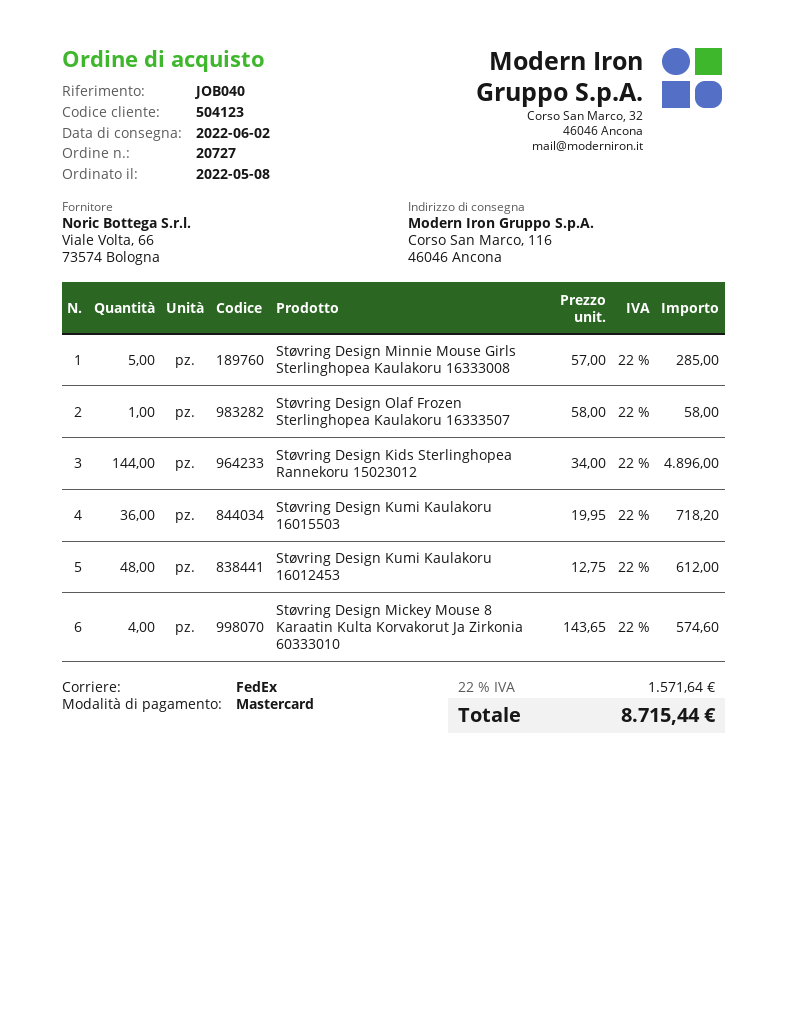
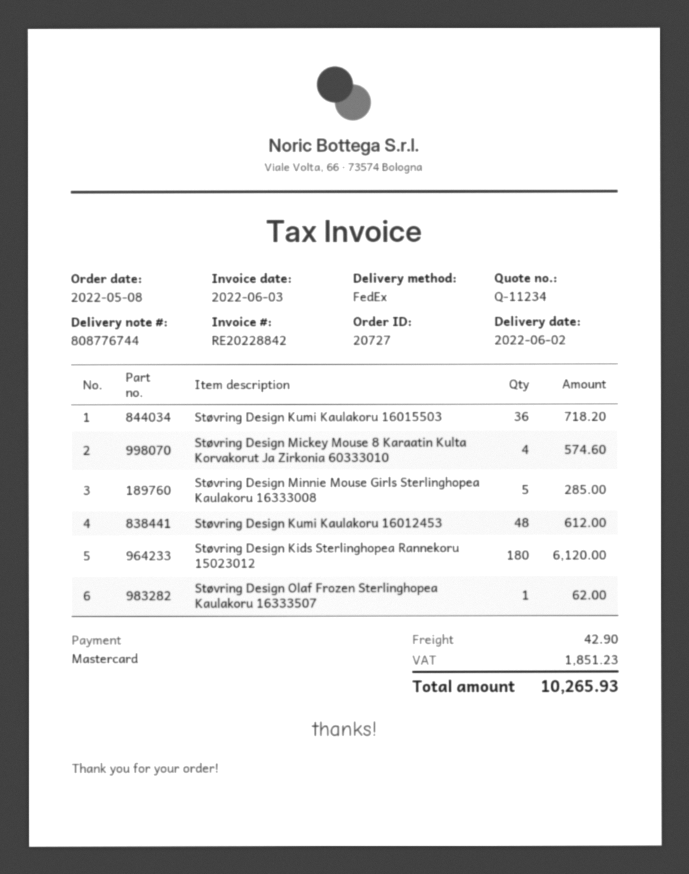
Støvring Design Olaf Frozen Sterlinghopea Kaulakoru 16333507: 1 for 58.00 -> 1 for 62.00
Støvring Design Kids Sterlinghopea Rannekoru 15023012: 144 for 4896.00 -> 180 for 6120.00
shipping: none -> 42.90
tax: 1571.64 -> 1851.23
total: 8715.44 -> 10265.93

